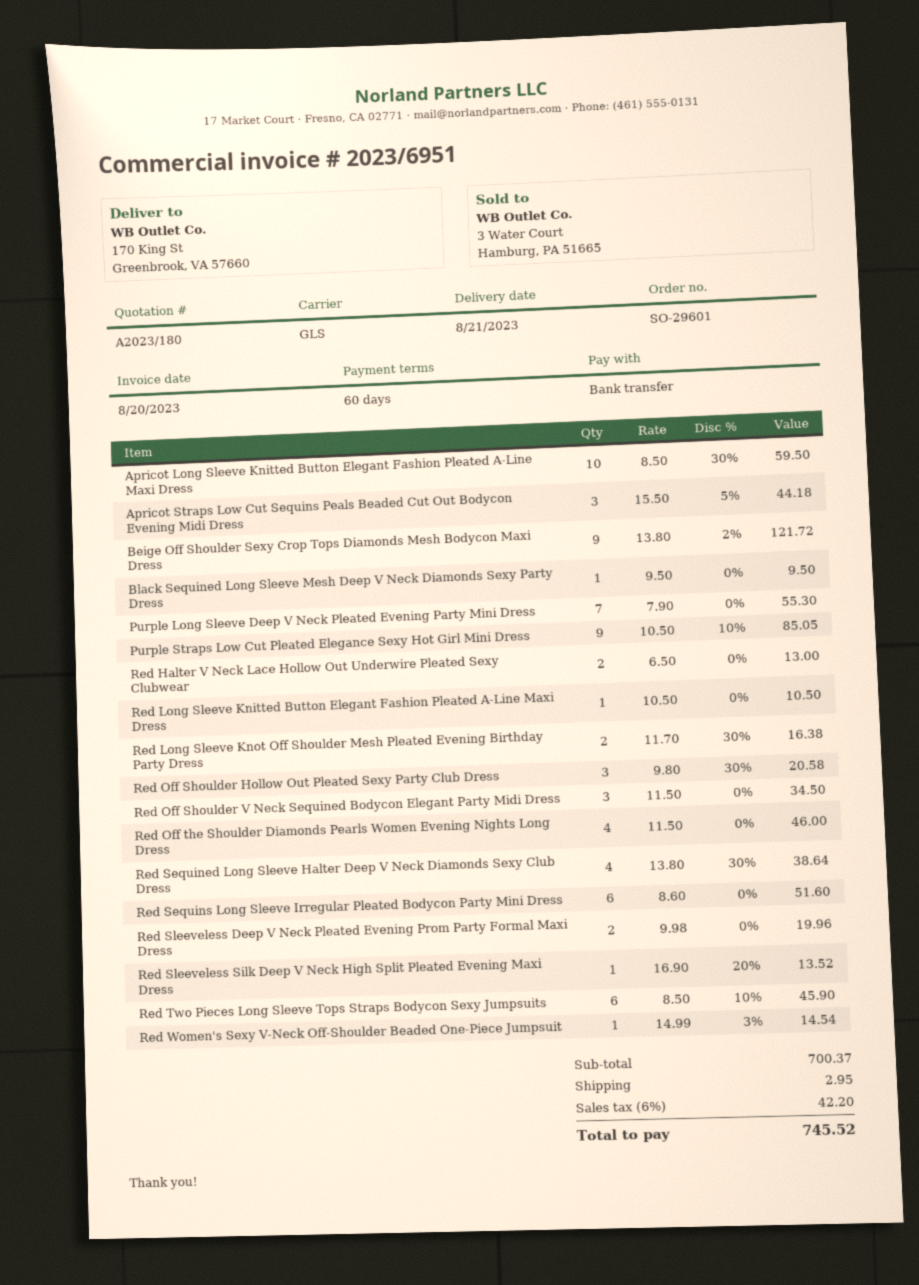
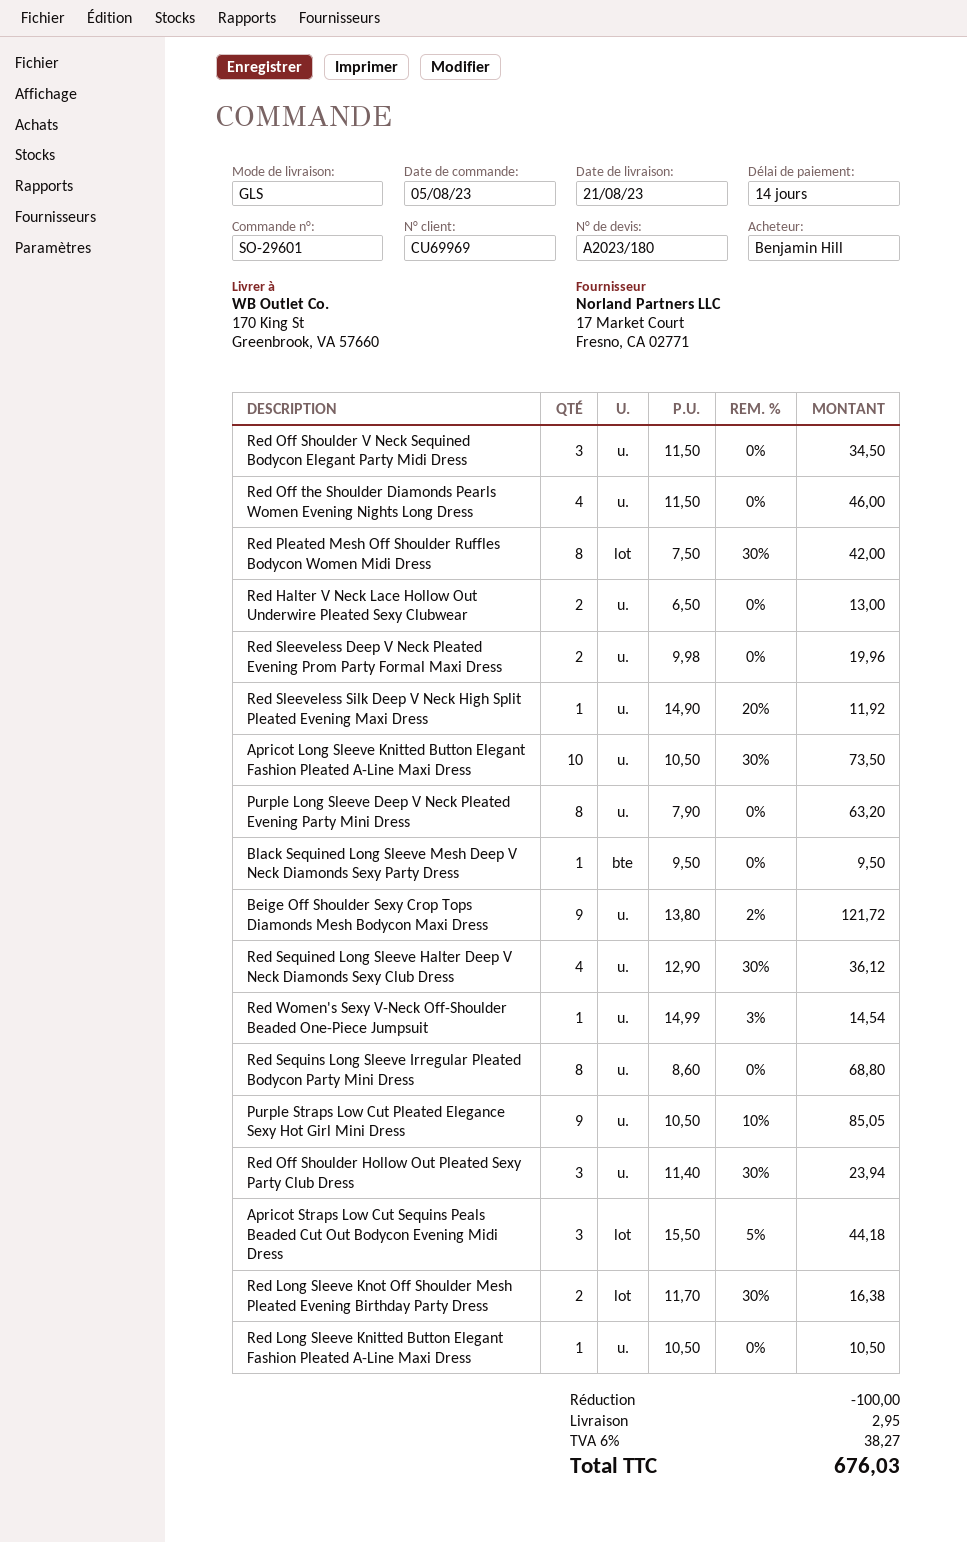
payment terms: 60 days -> 14 days
Apricot Long Sleeve Knitted Button Elegant Fashion Pleated A-Line Maxi Dress: 10 x 8.50 - 30% = 59.50 -> 10 x 10.50 - 30% = 73.50
Purple Long Sleeve Deep V Neck Pleated Evening Party Mini Dress: 7 x 7.90 = 55.30 -> 8 x 7.90 = 63.20
Red Off Shoulder Hollow Out Pleated Sexy Party Club Dress: 3 x 9.80 - 30% = 20.58 -> 3 x 11.40 - 30% = 23.94
Red Sequined Long Sleeve Halter Deep V Neck Diamonds Sexy Club Dress: 4 x 13.80 - 30% = 38.64 -> 4 x 12.90 - 30% = 36.12
Red Sequins Long Sleeve Irregular Pleated Bodycon Party Mini Dress: 6 x 8.60 = 51.60 -> 8 x 8.60 = 68.80
Red Sleeveless Silk Deep V Neck High Split Pleated Evening Maxi Dress: 1 x 16.90 - 20% = 13.52 -> 1 x 14.90 - 20% = 11.92
Red Two Pieces Long Sleeve Tops Straps Bodycon Sexy Jumpsuits: 6 x 8.50 - 10% = 45.90 -> none
Red Pleated Mesh Off Shoulder Ruffles Bodycon Women Midi Dress: none -> 8 x 7.50 - 30% = 42.00
discount: none -> 100.00
tax: 6% = 42.20 -> 6% = 38.27
total: 745.52 -> 676.03

